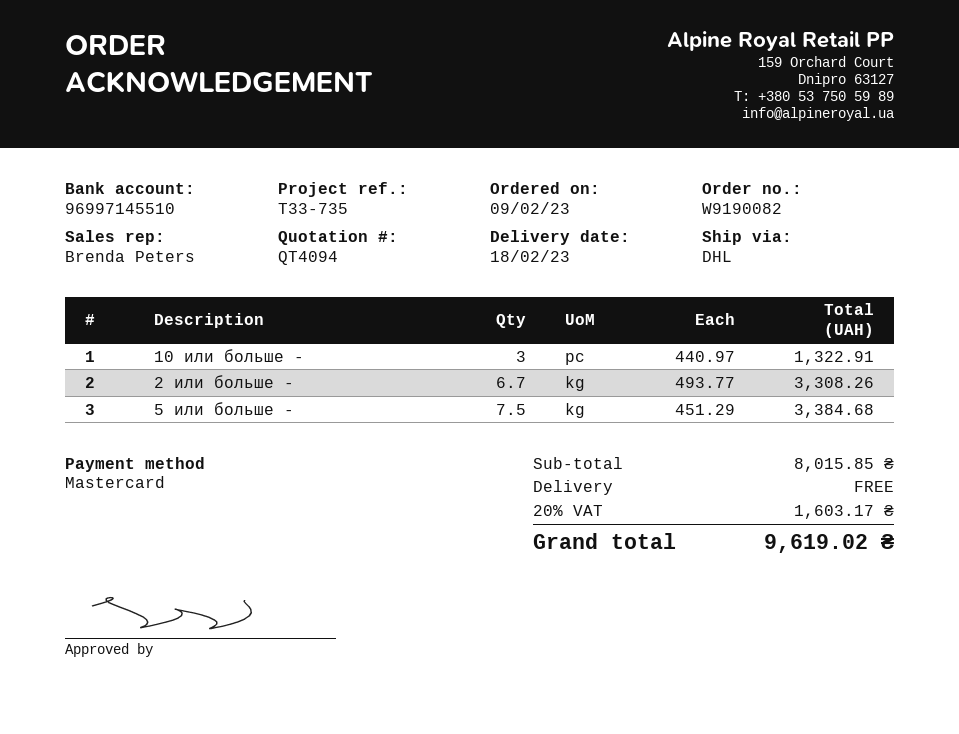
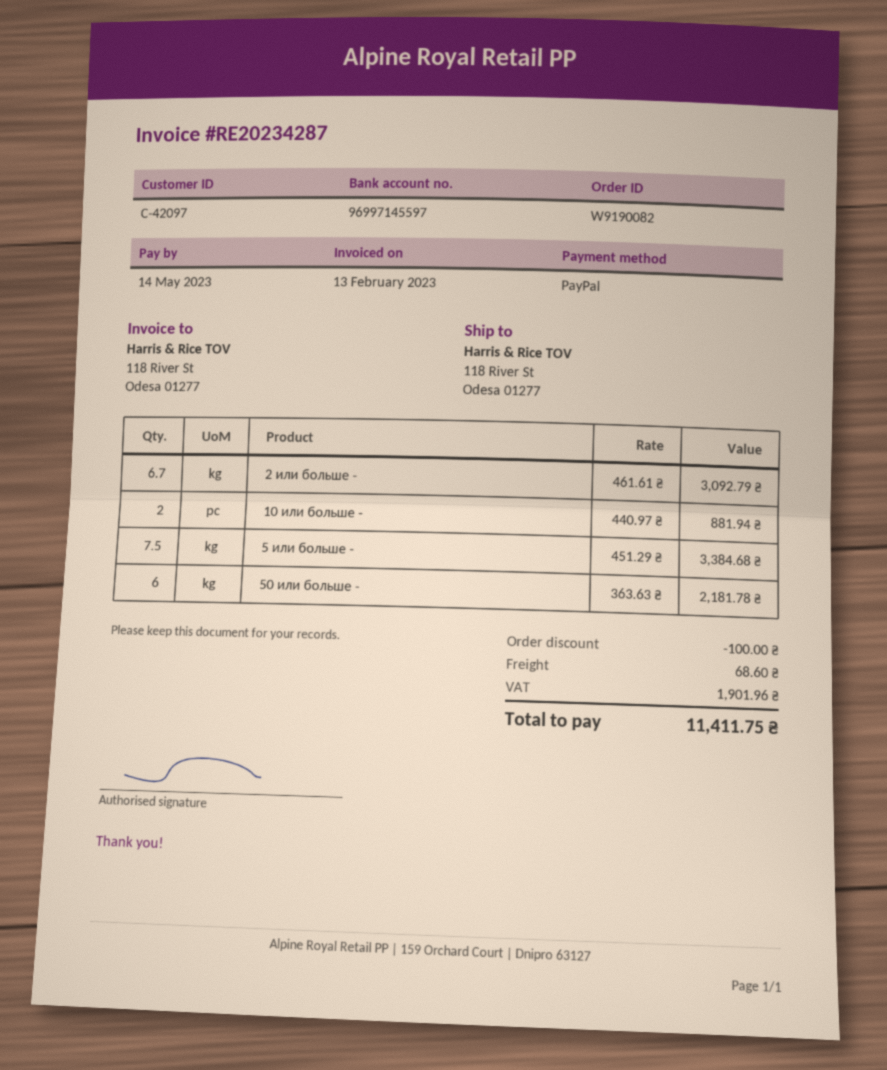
payment method: Mastercard -> PayPal
bank account: 96997145510 -> 96997145597
10 или больше -: 3 x 440.97 = 1322.91 -> 2 x 440.97 = 881.94
2 или больше -: 6.7 x 493.77 = 3308.26 -> 6.7 x 461.61 = 3092.79
50 или больше -: none -> 6 x 363.63 = 2181.78
discount: none -> 100.00
shipping: 0.00 -> 68.60
tax: 1603.17 -> 1901.96
total: 9619.02 -> 11411.75

